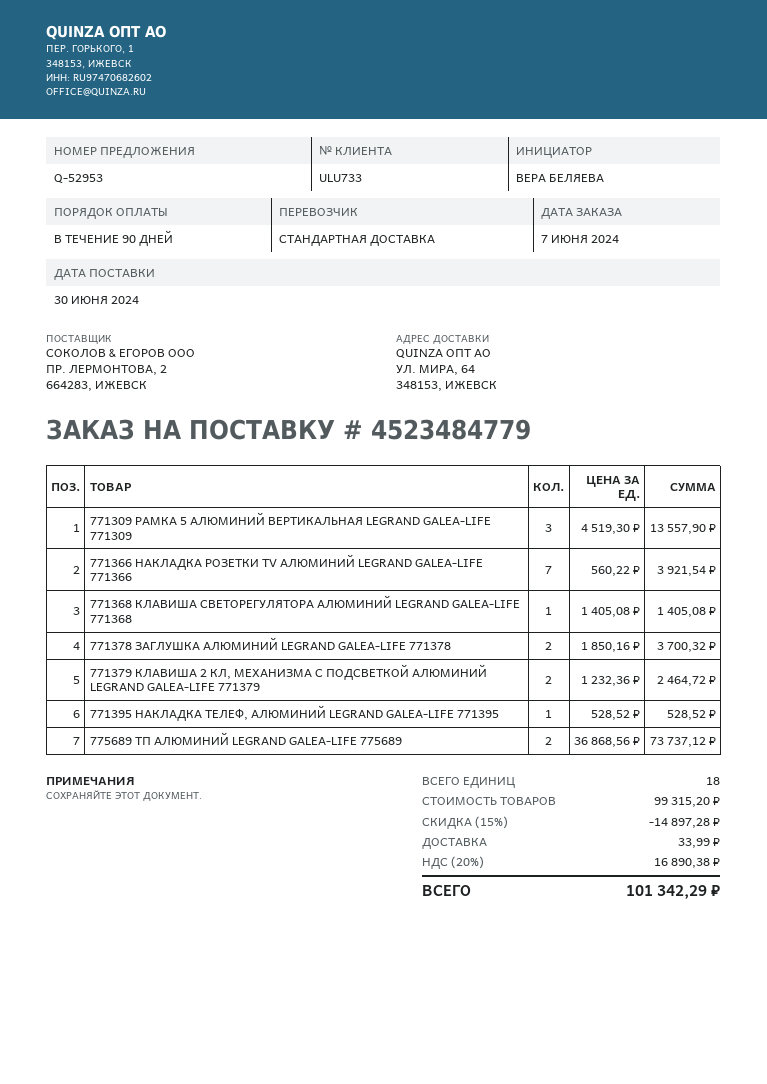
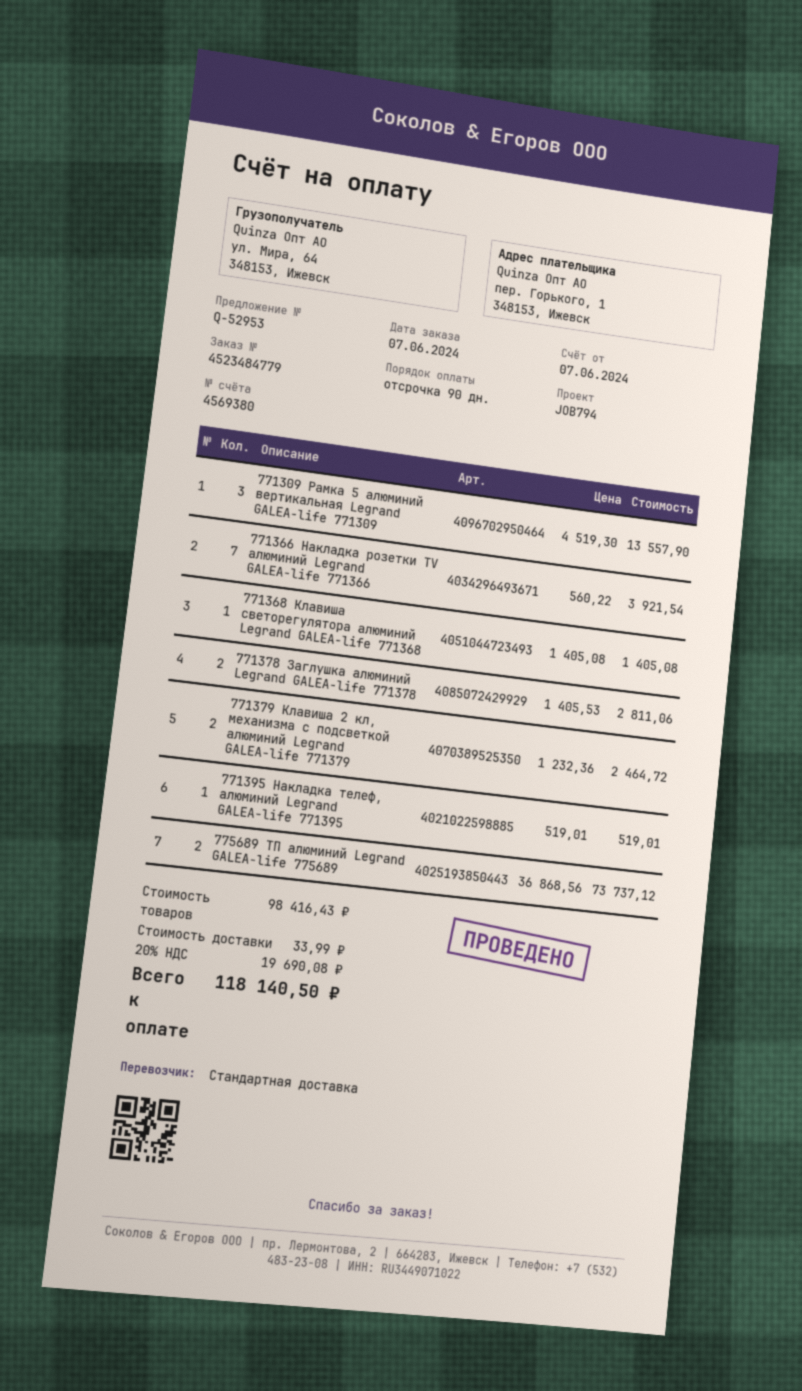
771378 ЗАГЛУШКА АЛЮМИНИЙ LEGRAND GALEA-LIFE 771378: 2 x 1850.16 = 3700.32 -> 2 x 1405.53 = 2811.06
771395 НАКЛАДКА ТЕЛЕФ, АЛЮМИНИЙ LEGRAND GALEA-LIFE 771395: 1 x 528.52 = 528.52 -> 1 x 519.01 = 519.01
subtotal: 99315.20 -> 98416.43
discount: 15% = 14897.28 -> none
tax: 20% = 16890.38 -> 20% = 19690.08
total: 101342.29 -> 118140.50

